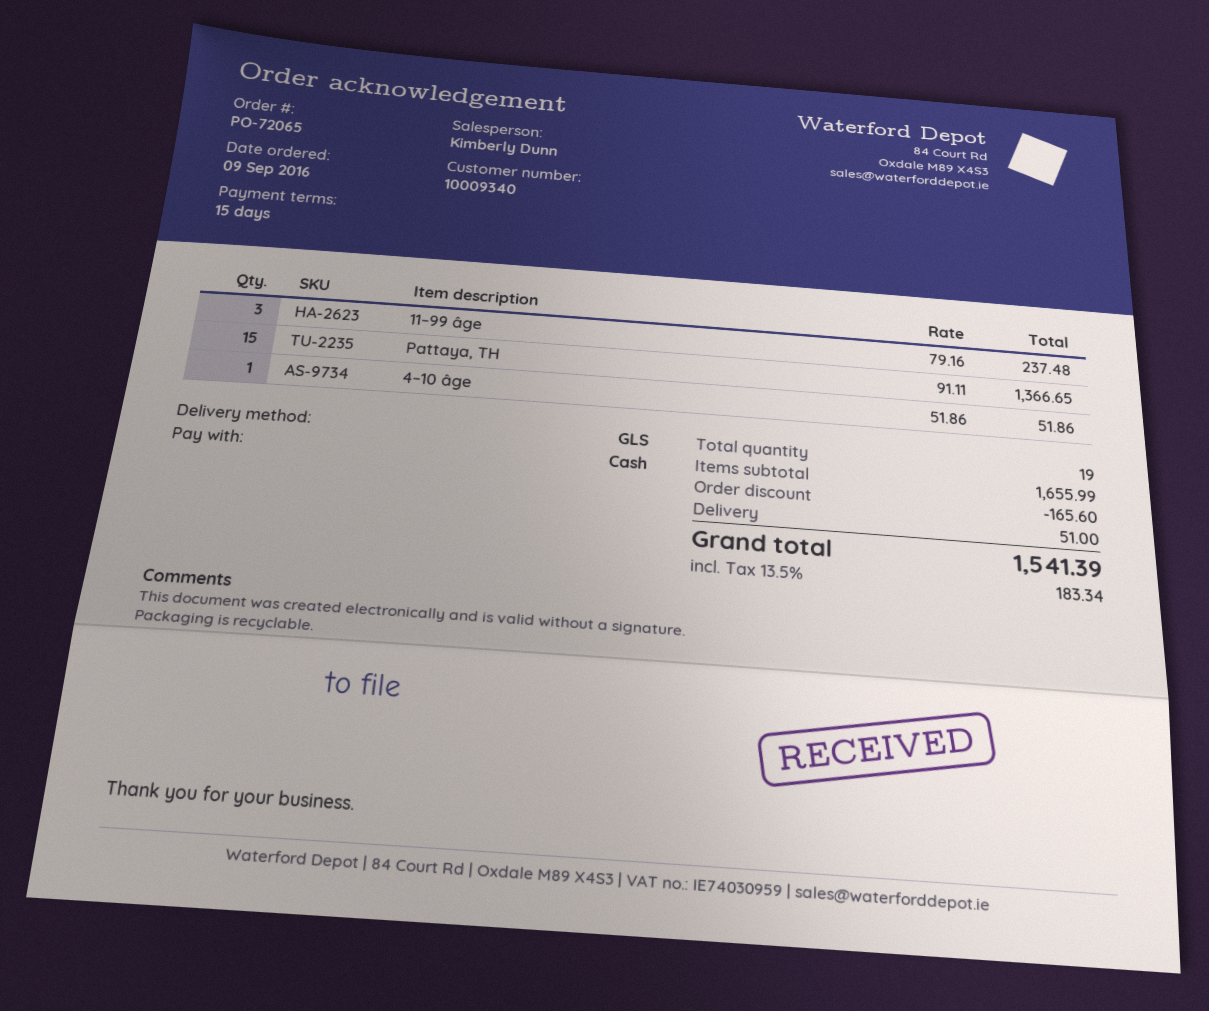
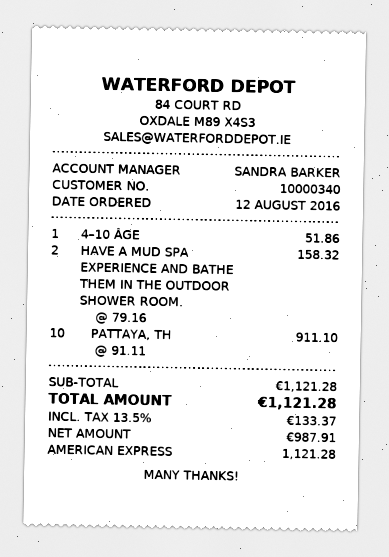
order date: 2016-09-09 -> 2016-08-12
customer number: 10009340 -> 10000340
sales rep: Kimberly Dunn -> SANDRA BARKER
payment method: cash -> American Express
11–99 âge: 3 x 79.16 = 237.48 -> none
Pattaya, TH: 15 x 91.11 = 1366.65 -> 10 x 91.11 = 911.10
HAVE A MUD SPA EXPERIENCE AND BATHE THEM IN THE OUTDOOR SHOWER ROOM.: none -> 2 x 79.16 = 158.32
subtotal: 1655.99 -> 1121.28
discount: 165.60 -> none
shipping: 51.00 -> none
tax: 13.5% = 183.34 -> 13.5% = 133.37
total: 1541.39 -> 1121.28

